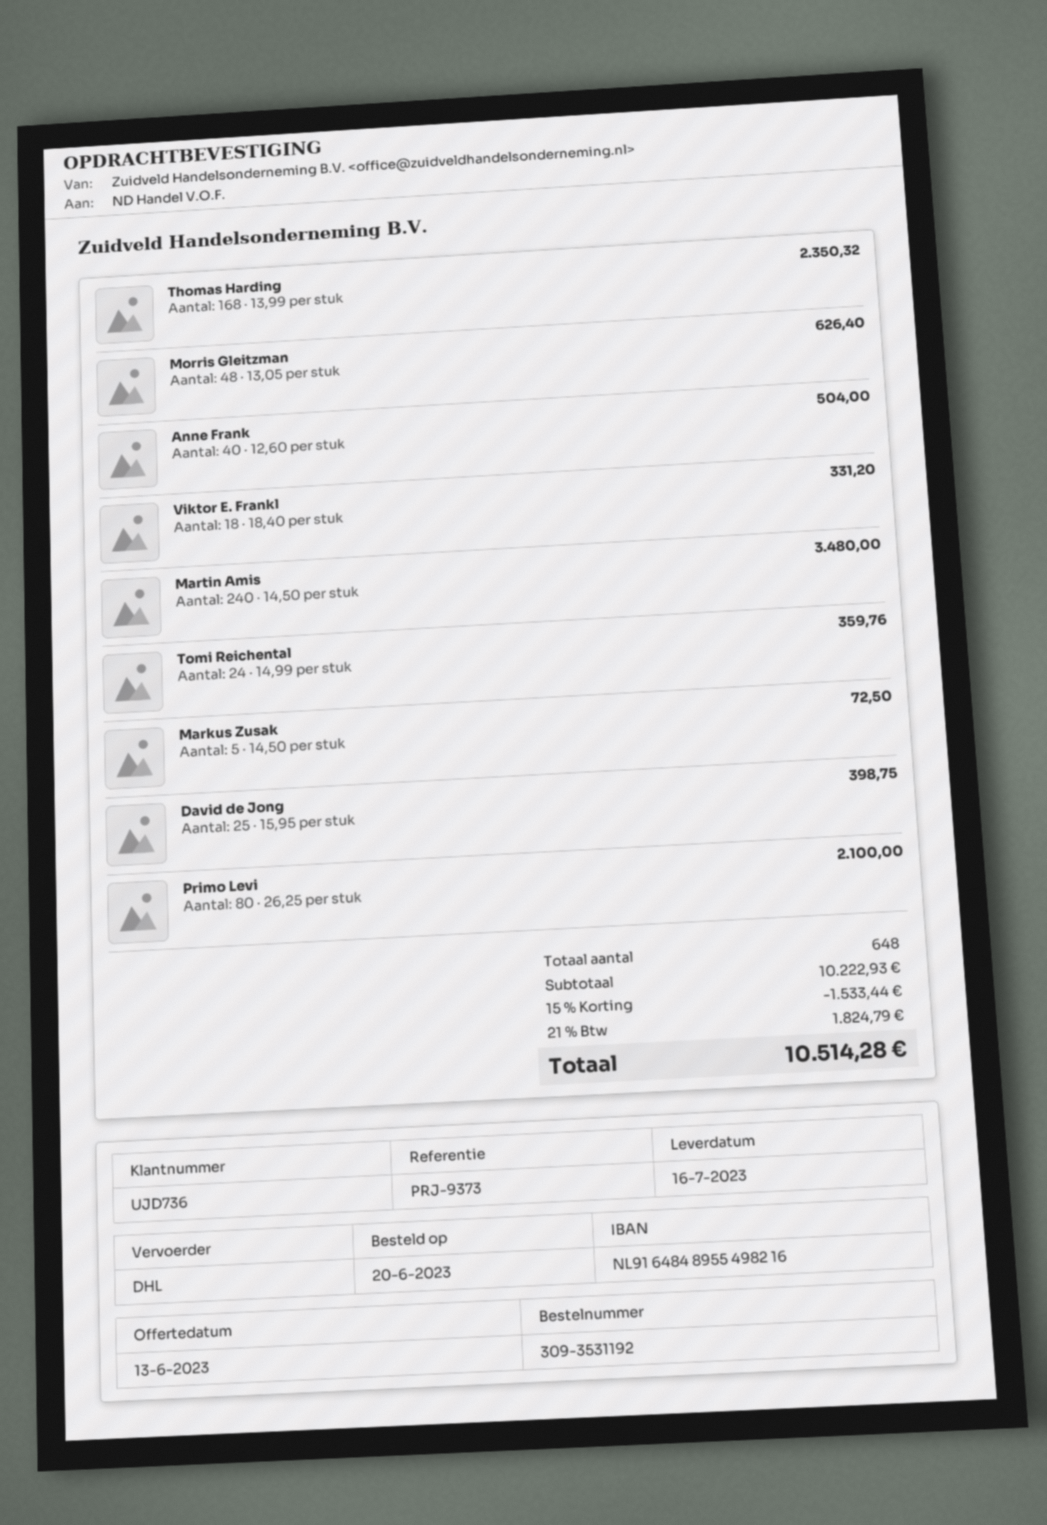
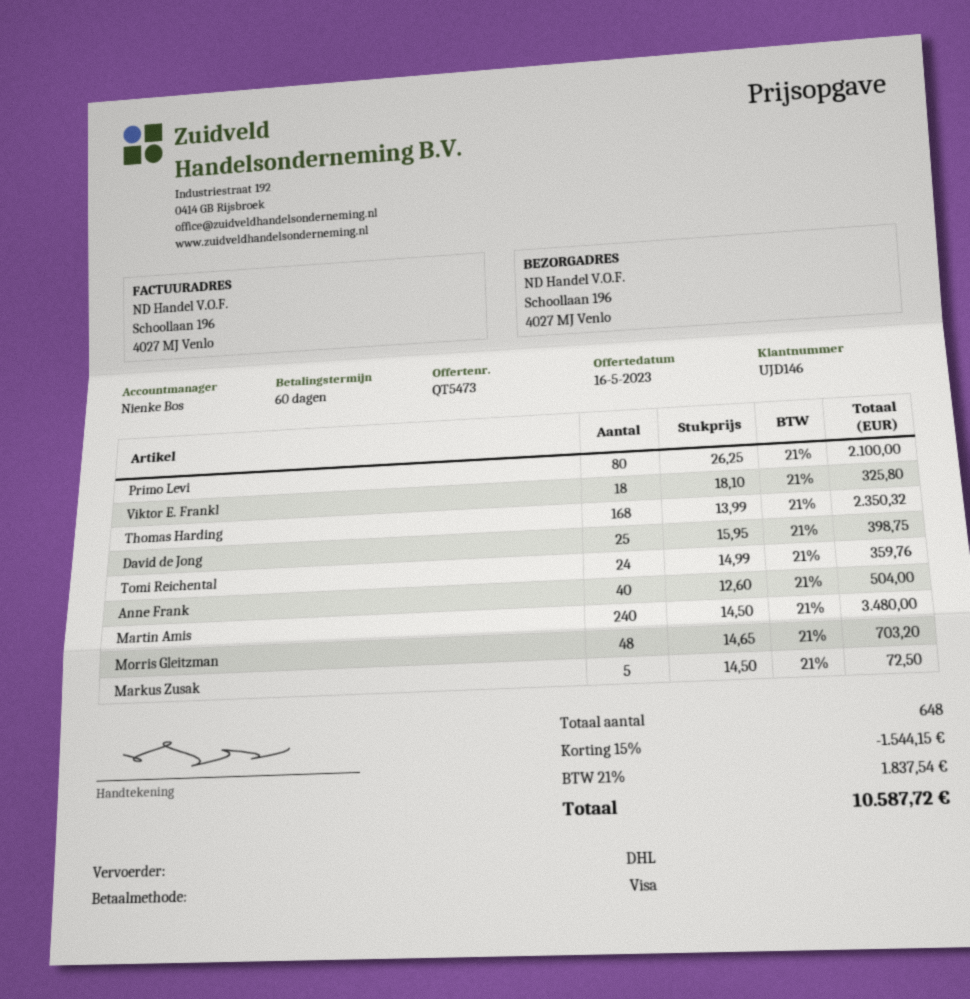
quote date: 2023-06-13 -> 2023-05-16
customer number: UJD736 -> UJD146
Morris Gleitzman: 48 x 13.05 = 626.40 -> 48 x 14.65 = 703.20
Viktor E. Frankl: 18 x 18.40 = 331.20 -> 18 x 18.10 = 325.80
discount: 15% = 1533.44 -> 15% = 1544.15
tax: 21% = 1824.79 -> 21% = 1837.54
total: 10514.28 -> 10587.72

